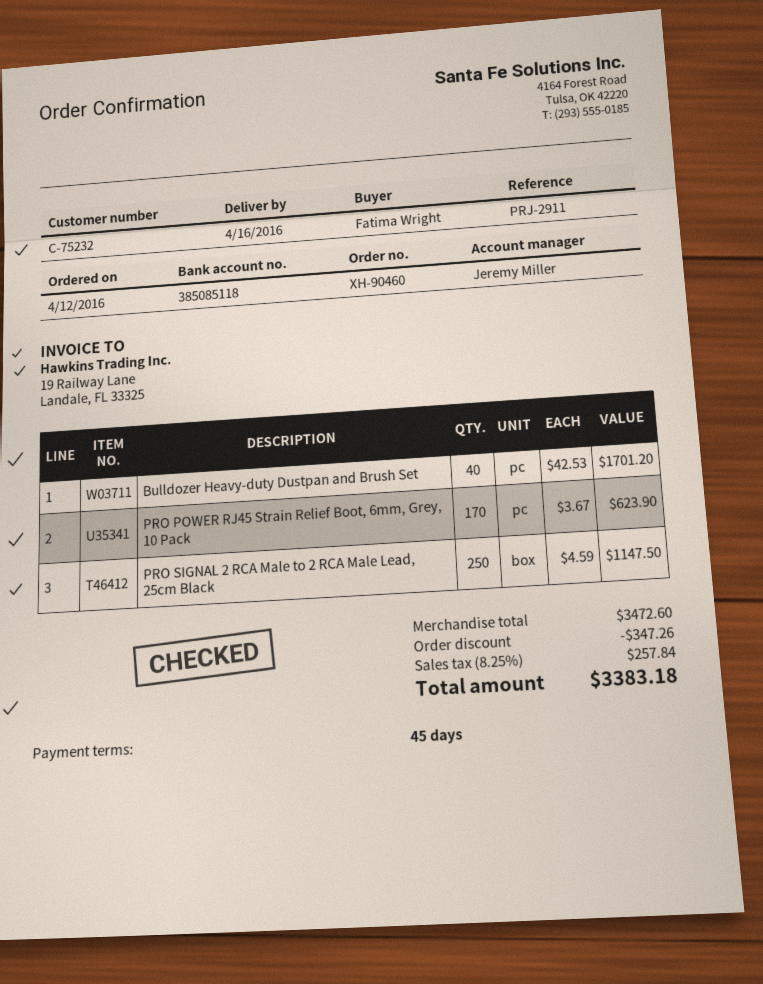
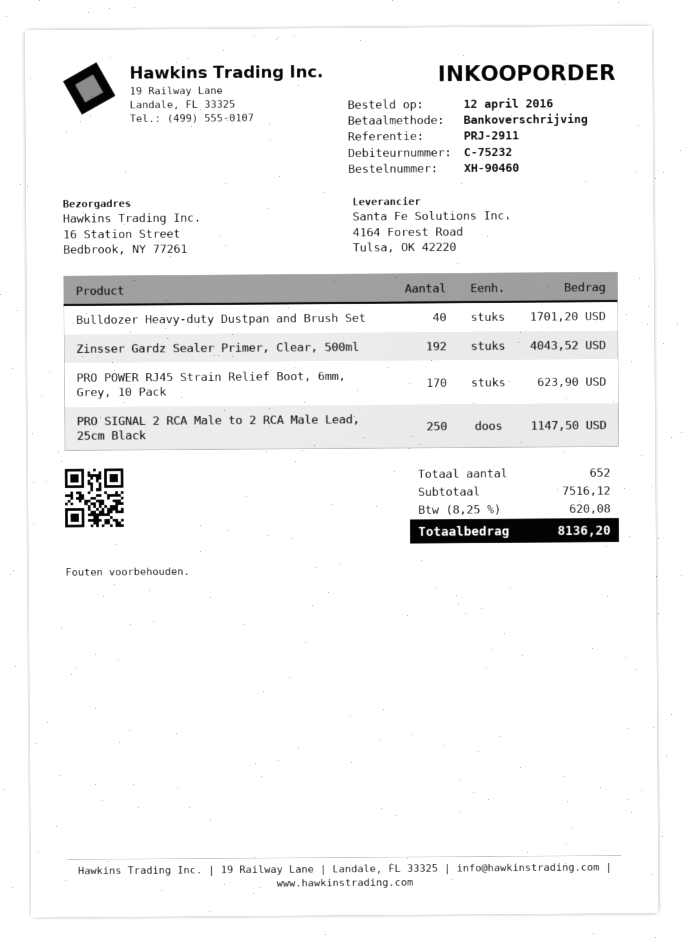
Zinsser Gardz Sealer Primer, Clear, 500ml: none -> 192 for 4043.52
subtotal: 3472.60 -> 7516.12
discount: 347.26 -> none
tax: 8.25% = 257.84 -> 8.25% = 620.08
total: 3383.18 -> 8136.20

